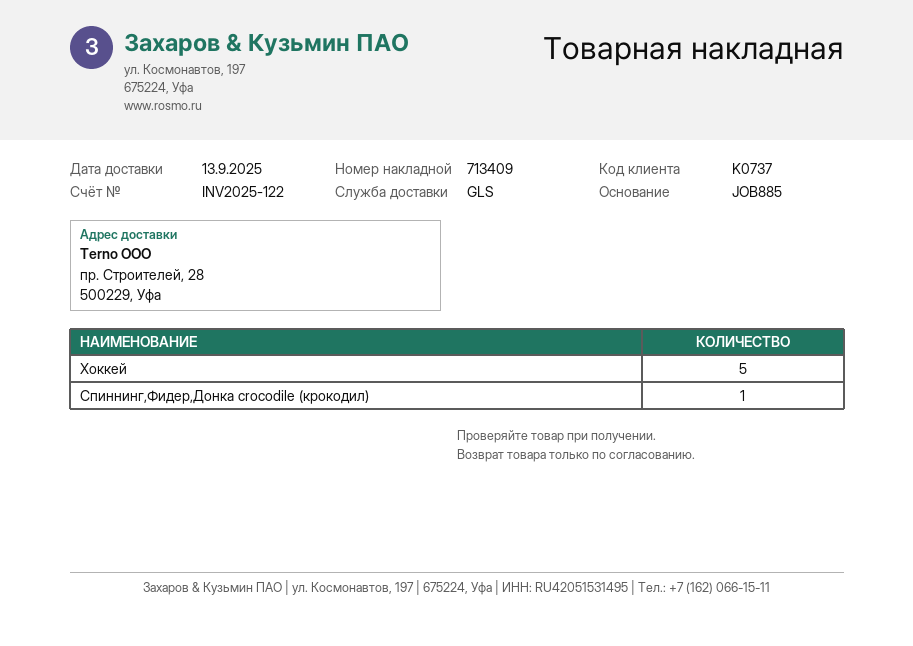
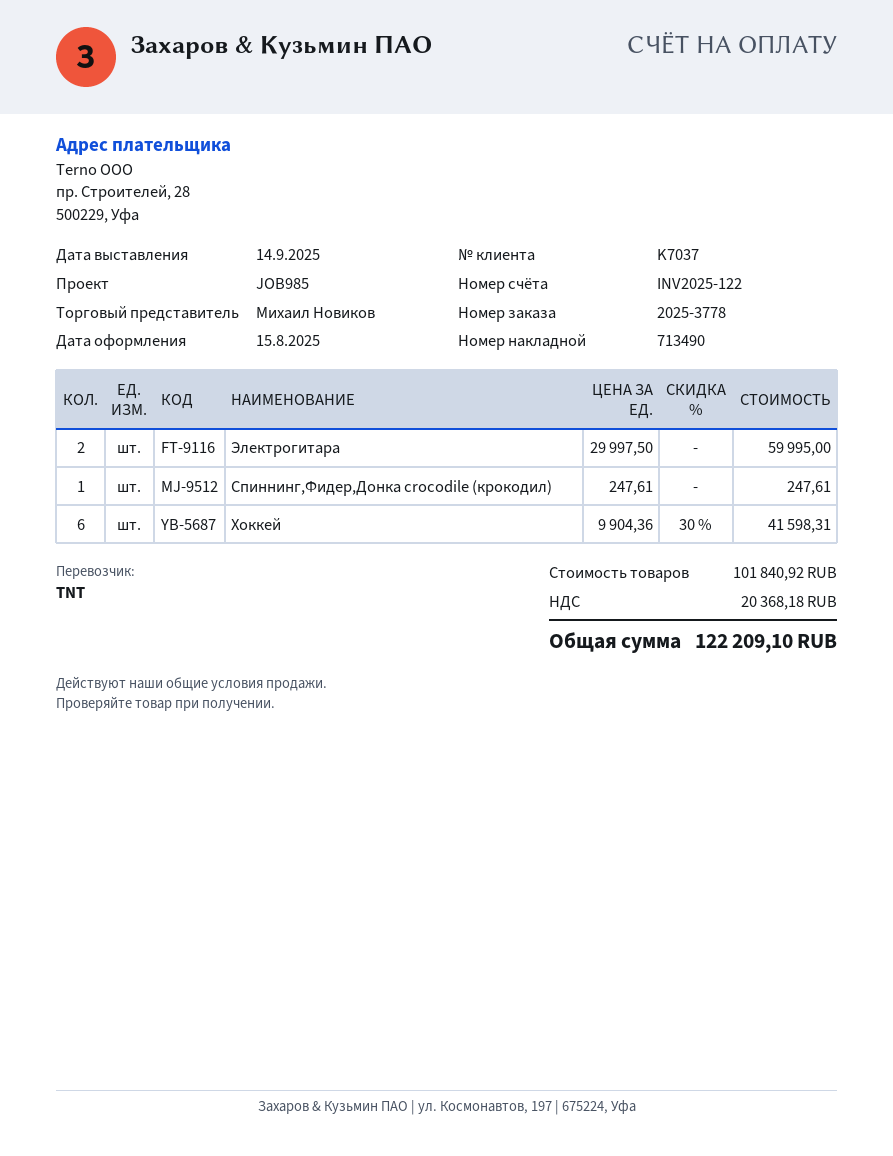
delivery note number: 713409 -> 713490
customer number: K0737 -> K7037
reference: JOB885 -> JOB985
shipping method: GLS -> TNT
Хоккей: 5 -> 6
Электрогитара: none -> 2

